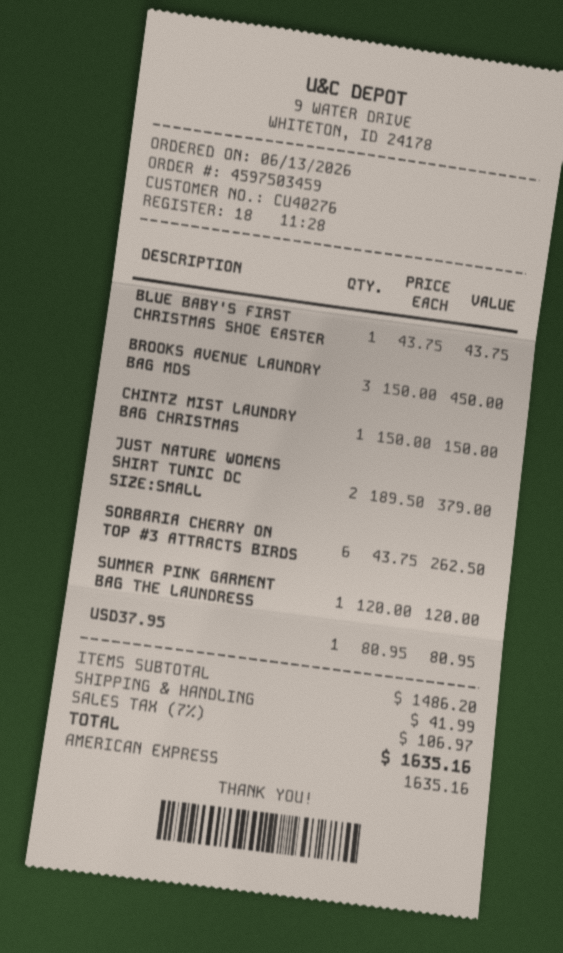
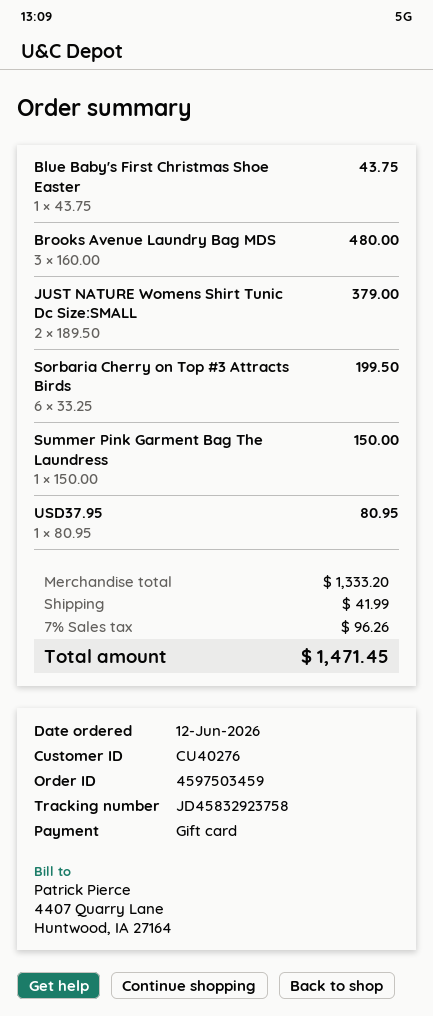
order date: 2026-06-13 -> 2026-06-12
payment method: American Express -> gift card
BROOKS AVENUE LAUNDRY BAG MDS: 3 x 150.00 = 450.00 -> 3 x 160.00 = 480.00
CHINTZ MIST LAUNDRY BAG CHRISTMAS: 1 x 150.00 = 150.00 -> none
SORBARIA CHERRY ON TOP #3 ATTRACTS BIRDS: 6 x 43.75 = 262.50 -> 6 x 33.25 = 199.50
SUMMER PINK GARMENT BAG THE LAUNDRESS: 1 x 120.00 = 120.00 -> 1 x 150.00 = 150.00
subtotal: 1486.20 -> 1333.20
tax: 7% = 106.97 -> 7% = 96.26
total: 1635.16 -> 1471.45

